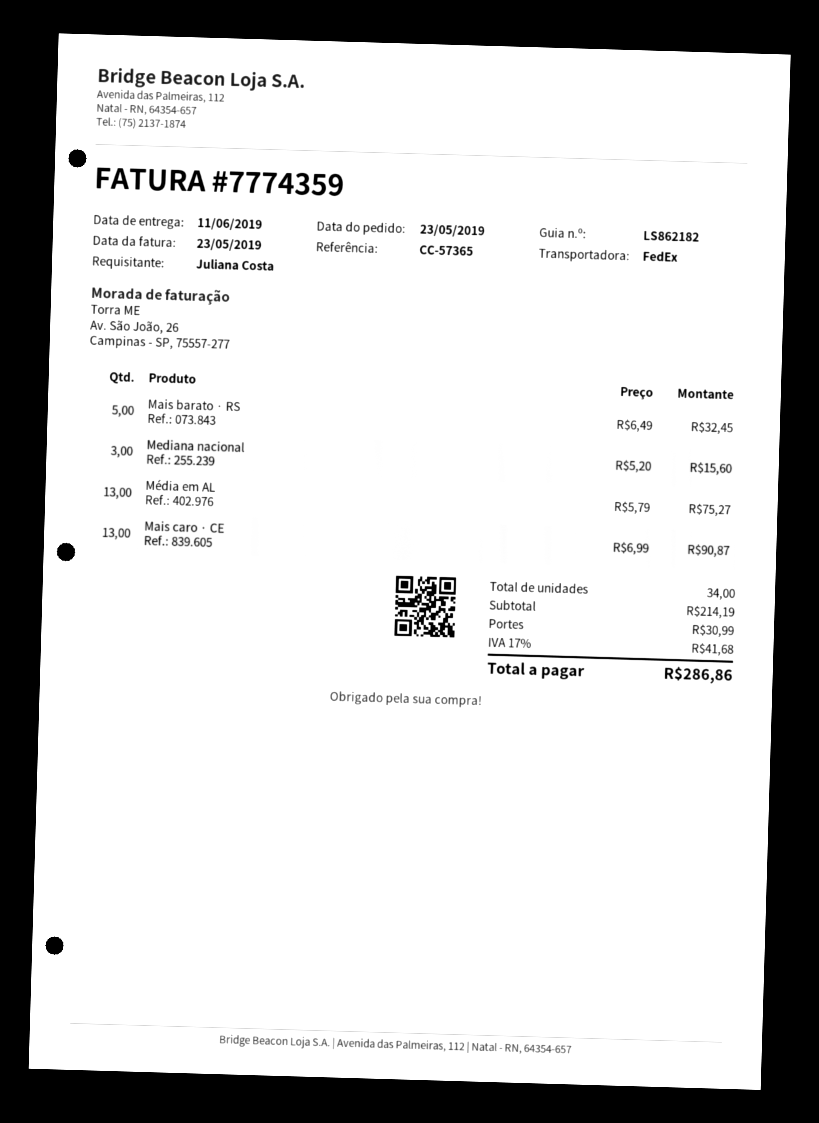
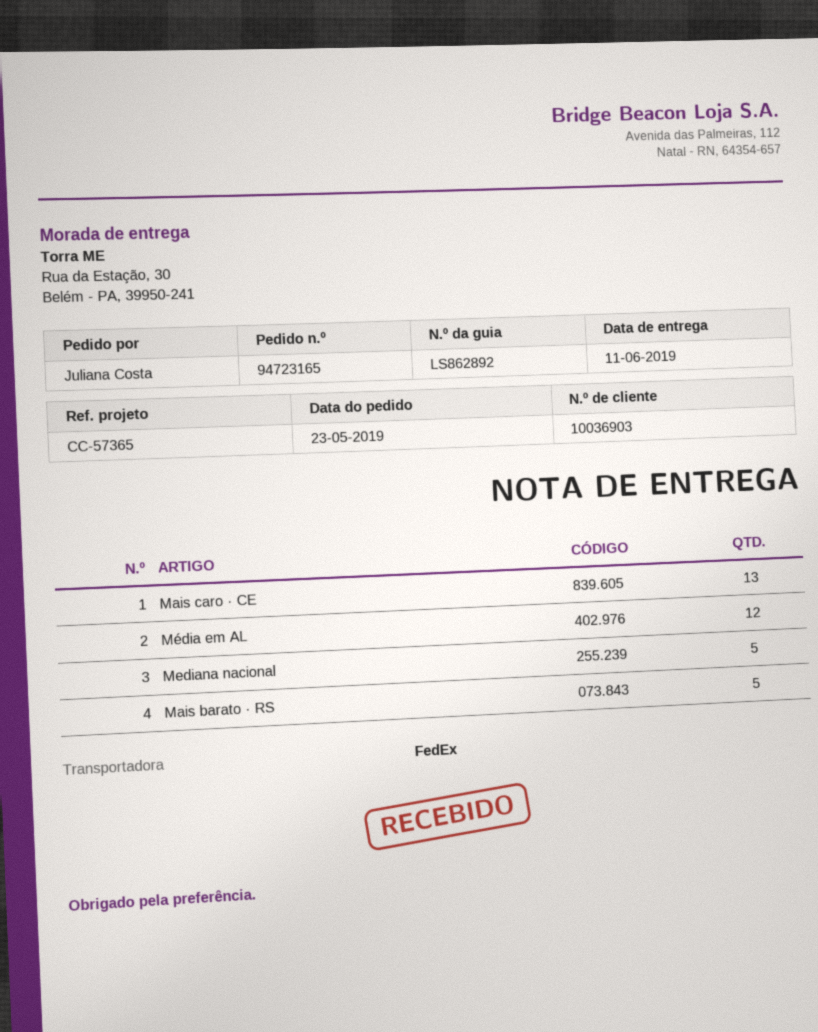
delivery note number: LS862182 -> LS862892
Mediana nacional: 3 -> 5
Média em AL: 13 -> 12

